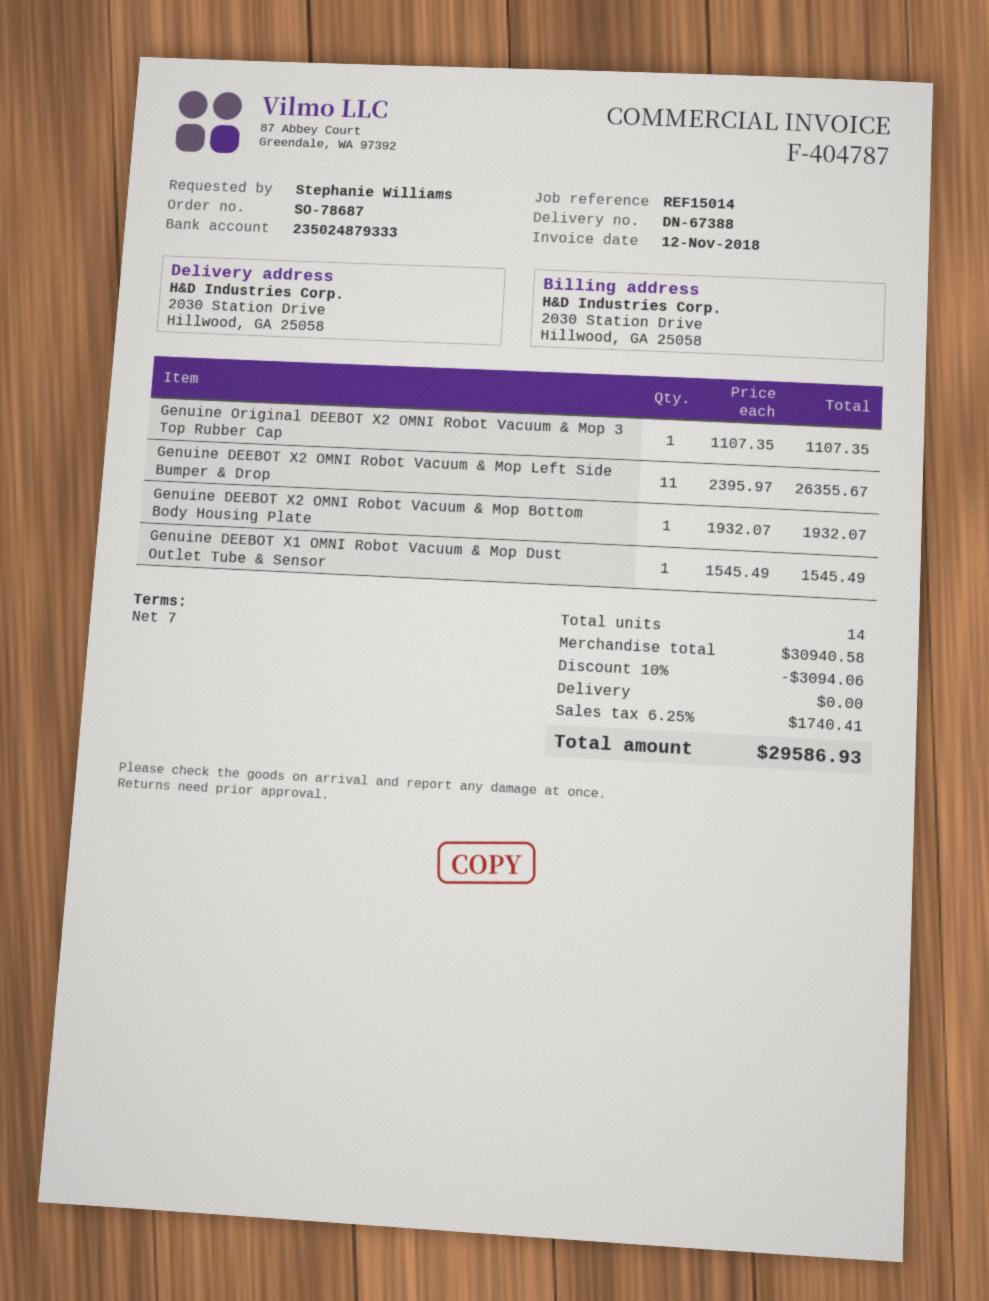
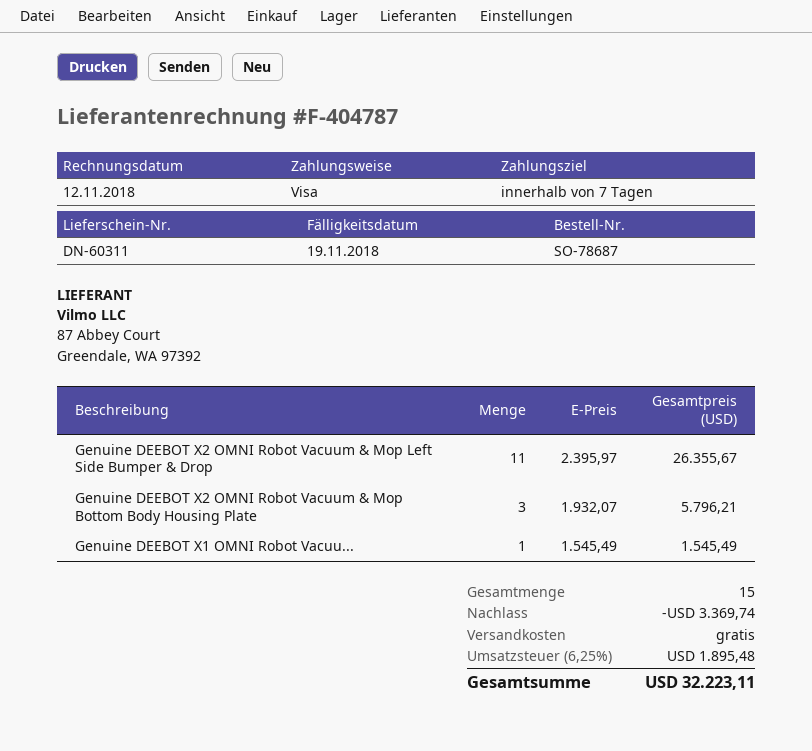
delivery note number: DN-67388 -> DN-60311
Genuine Original DEEBOT X2 OMNI Robot Vacuum & Mop 3 Top Rubber Cap: 1 x 1107.35 = 1107.35 -> none
Genuine DEEBOT X2 OMNI Robot Vacuum & Mop Bottom Body Housing Plate: 1 x 1932.07 = 1932.07 -> 3 x 1932.07 = 5796.21
total quantity: 14 -> 15
discount: 3094.06 -> 3369.74
tax: 6.25% = 1740.41 -> 6.25% = 1895.48
total: 29586.93 -> 32223.11

